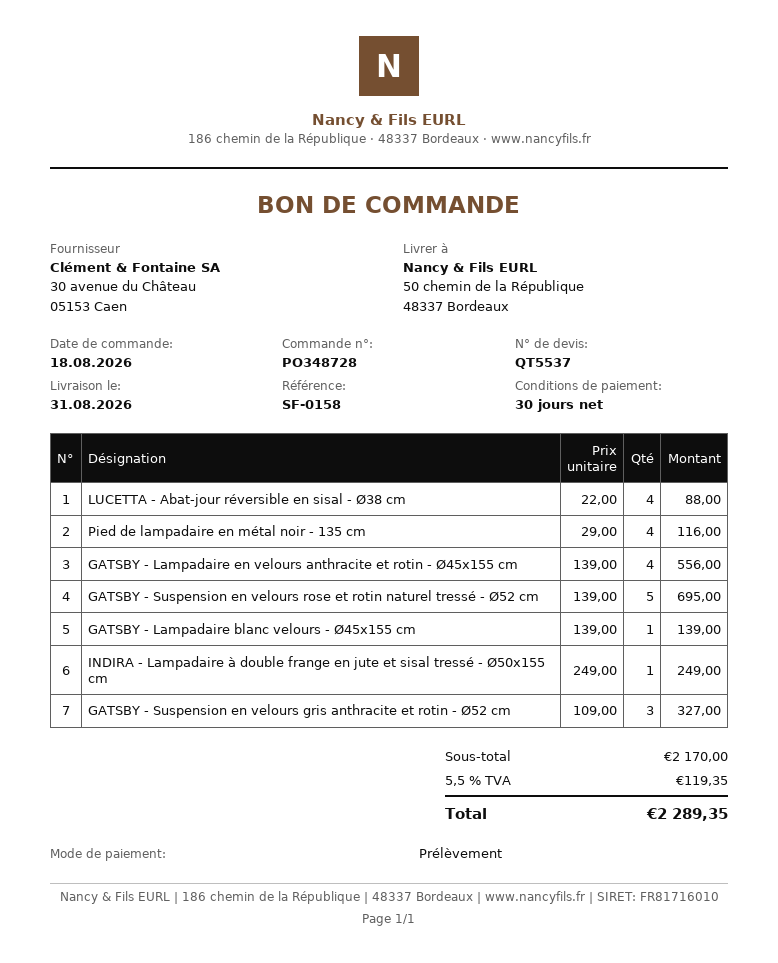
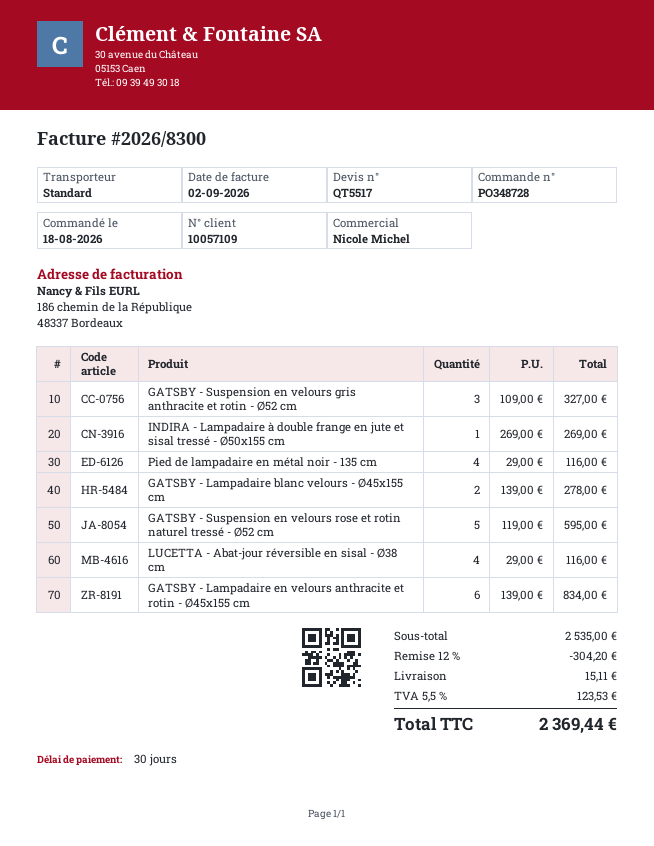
quote number: QT5537 -> QT5517
LUCETTA - Abat-jour réversible en sisal - Ø38 cm: 4 x 22.00 = 88.00 -> 4 x 29.00 = 116.00
GATSBY - Lampadaire en velours anthracite et rotin - Ø45x155 cm: 4 x 139.00 = 556.00 -> 6 x 139.00 = 834.00
GATSBY - Suspension en velours rose et rotin naturel tressé - Ø52 cm: 5 x 139.00 = 695.00 -> 5 x 119.00 = 595.00
GATSBY - Lampadaire blanc velours - Ø45x155 cm: 1 x 139.00 = 139.00 -> 2 x 139.00 = 278.00
INDIRA - Lampadaire à double frange en jute et sisal tressé - Ø50x155 cm: 1 x 249.00 = 249.00 -> 1 x 269.00 = 269.00
subtotal: 2170.00 -> 2535.00
discount: none -> 12% = 304.20
shipping: none -> 15.11
tax: 5.5% = 119.35 -> 5.5% = 123.53
total: 2289.35 -> 2369.44

